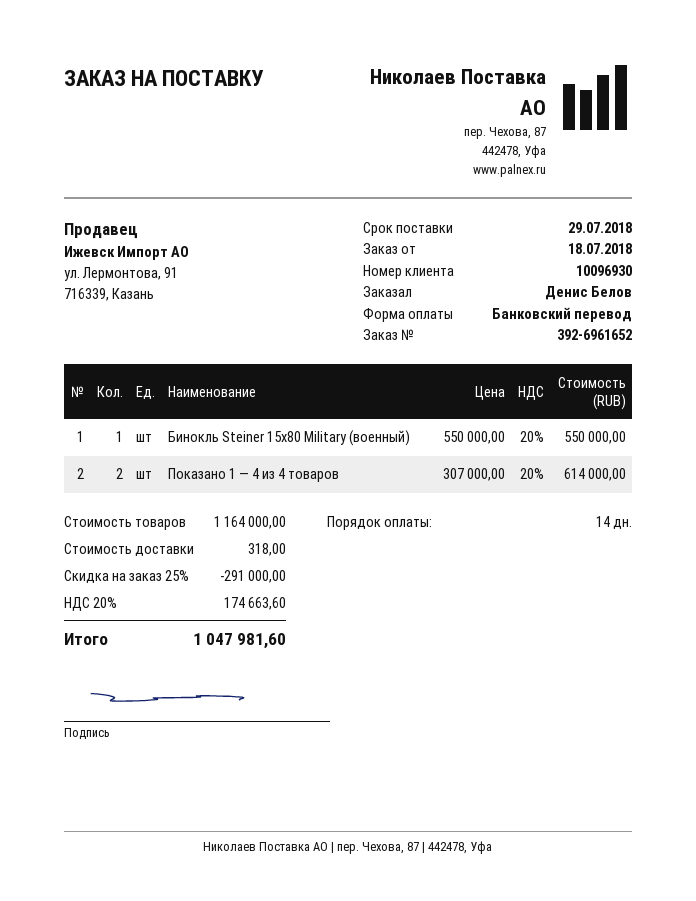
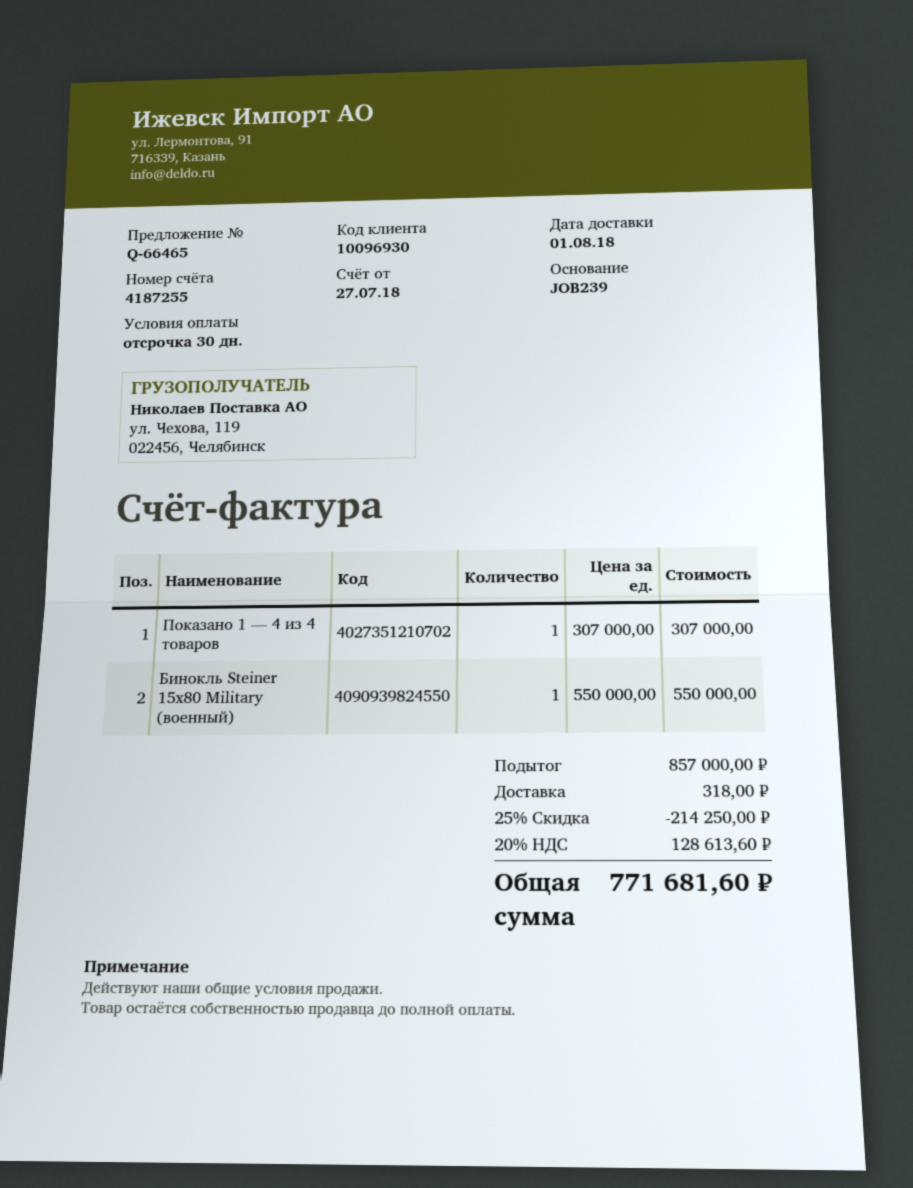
delivery date: 2018-07-29 -> 2018-08-01
payment terms: 14 days -> 30 days
Показано 1 — 4 из 4 товаров: 2 x 307000.00 = 614000.00 -> 1 x 307000.00 = 307000.00
subtotal: 1164000.00 -> 857000.00
discount: 25% = 291000.00 -> 25% = 214250.00
tax: 20% = 174663.60 -> 20% = 128613.60
total: 1047981.60 -> 771681.60

